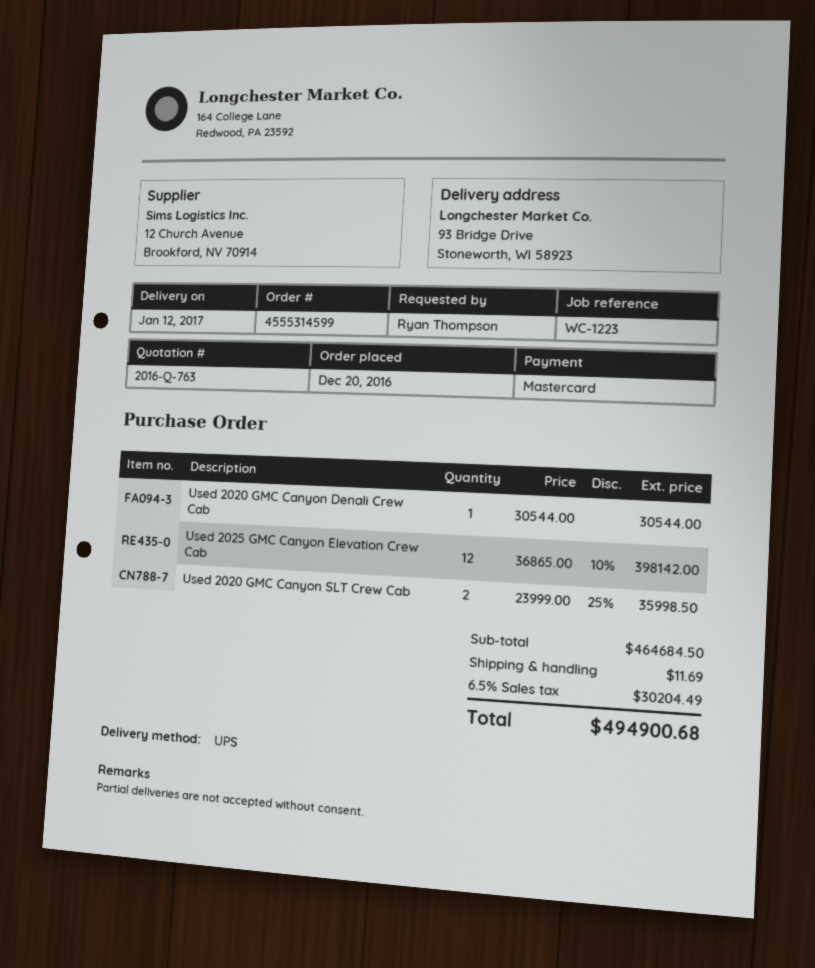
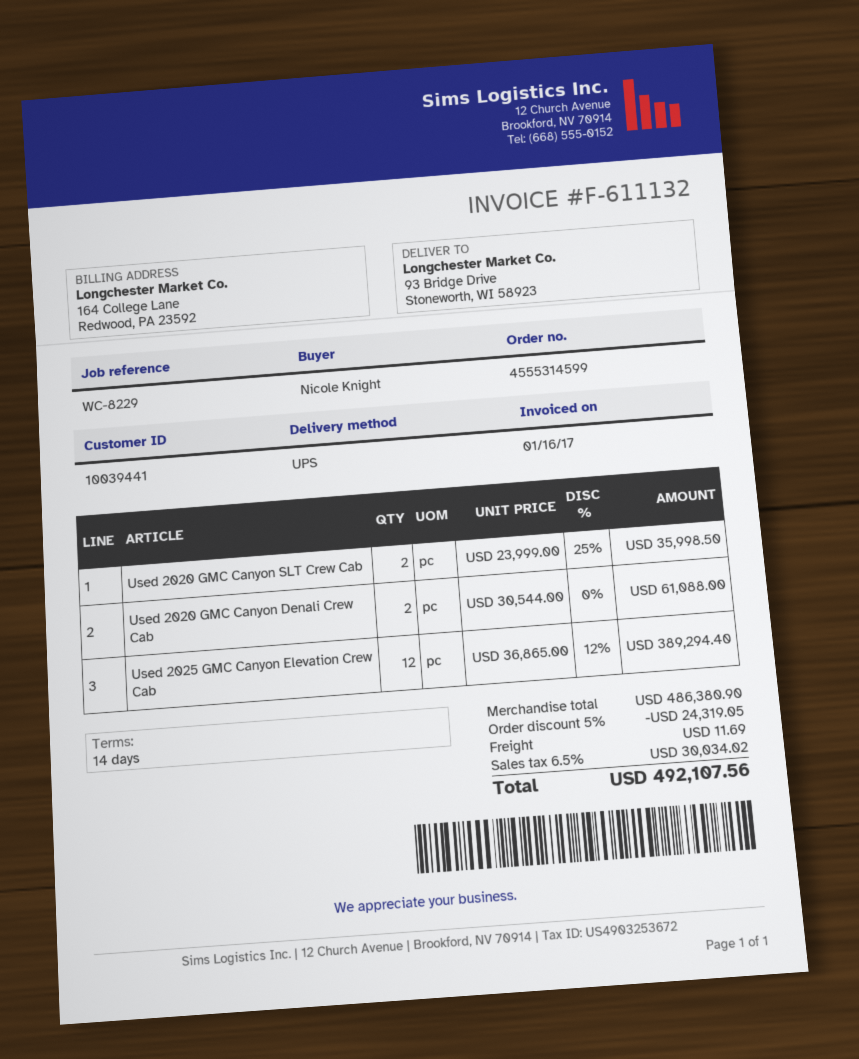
reference: WC-1223 -> WC-8229
ordered by: Ryan Thompson -> Nicole Knight
Used 2020 GMC Canyon Denali Crew Cab: 1 x 30544.00 = 30544.00 -> 2 x 30544.00 = 61088.00
Used 2025 GMC Canyon Elevation Crew Cab: 12 x 36865.00 - 10% = 398142.00 -> 12 x 36865.00 - 12% = 389294.40
subtotal: 464684.50 -> 486380.90
discount: none -> 5% = 24319.05
tax: 6.5% = 30204.49 -> 6.5% = 30034.02
total: 494900.68 -> 492107.56

